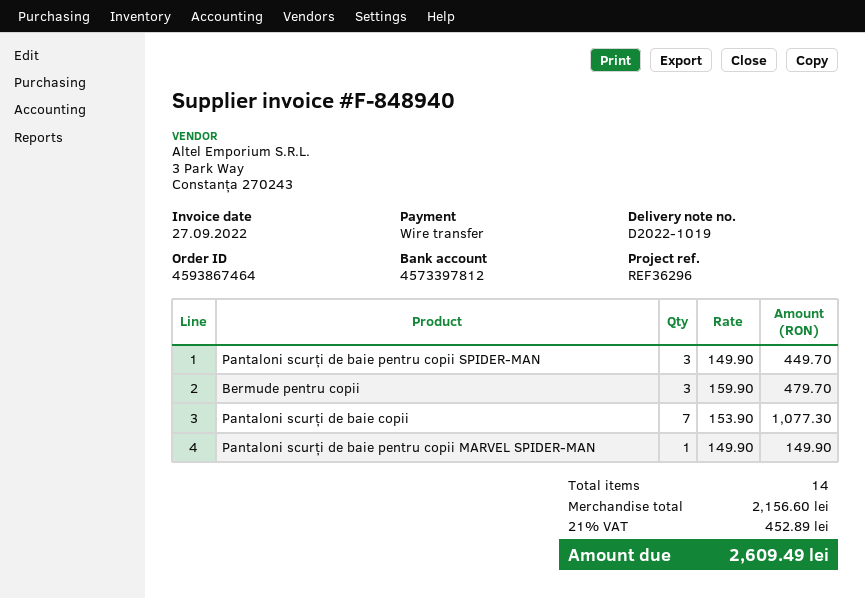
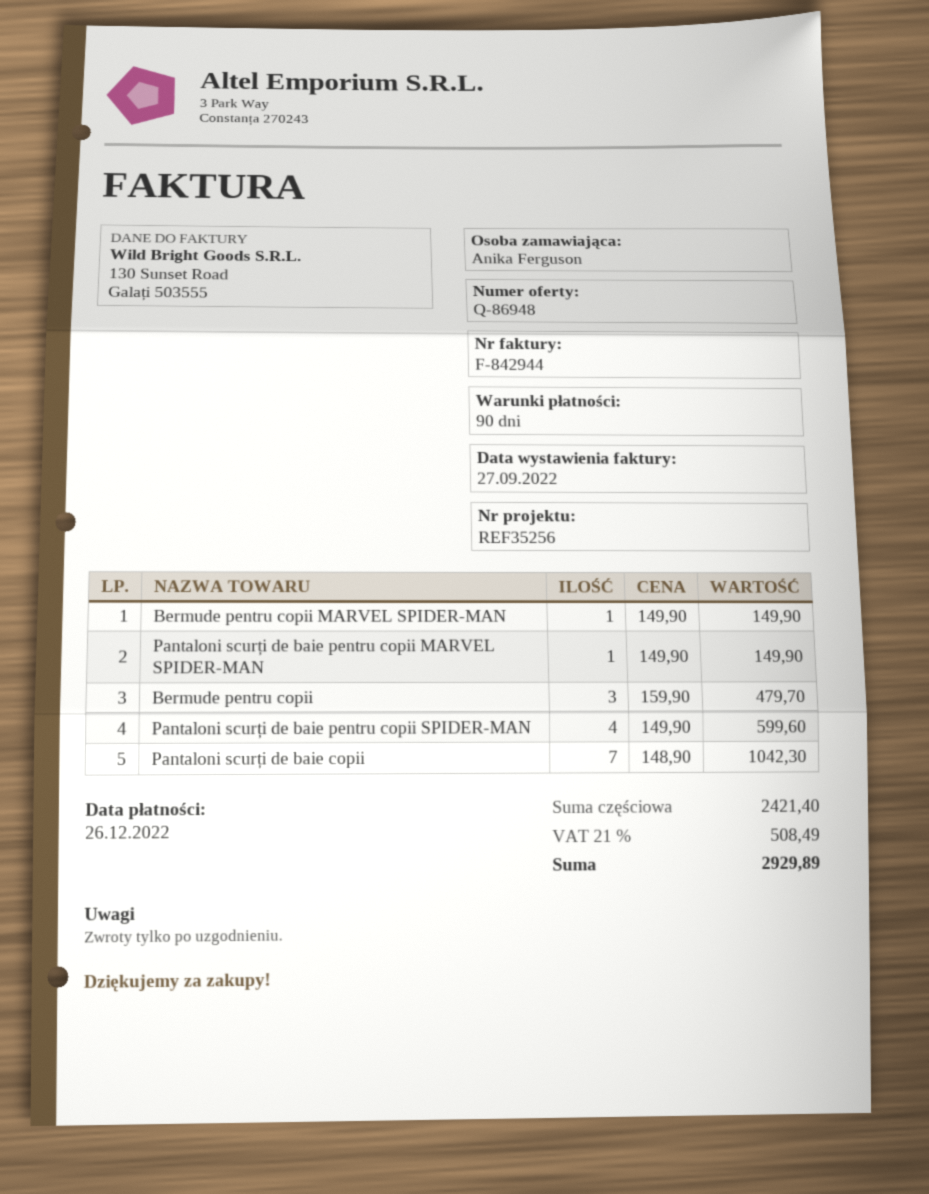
invoice number: F-848940 -> F-842944
reference: REF36296 -> REF35256
Pantaloni scurți de baie pentru copii SPIDER-MAN: 3 x 149.90 = 449.70 -> 4 x 149.90 = 599.60
Pantaloni scurți de baie copii: 7 x 153.90 = 1077.30 -> 7 x 148.90 = 1042.30
Bermude pentru copii MARVEL SPIDER-MAN: none -> 1 x 149.90 = 149.90
subtotal: 2156.60 -> 2421.40
tax: 21% = 452.89 -> 21% = 508.49
total: 2609.49 -> 2929.89

